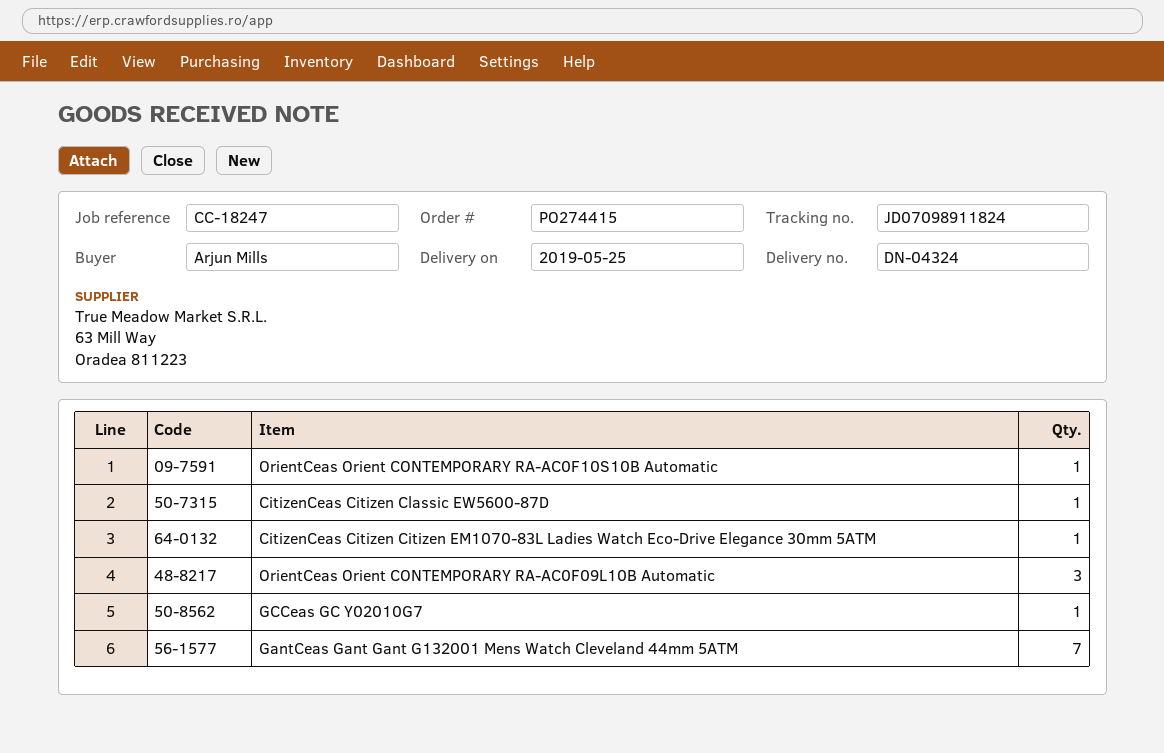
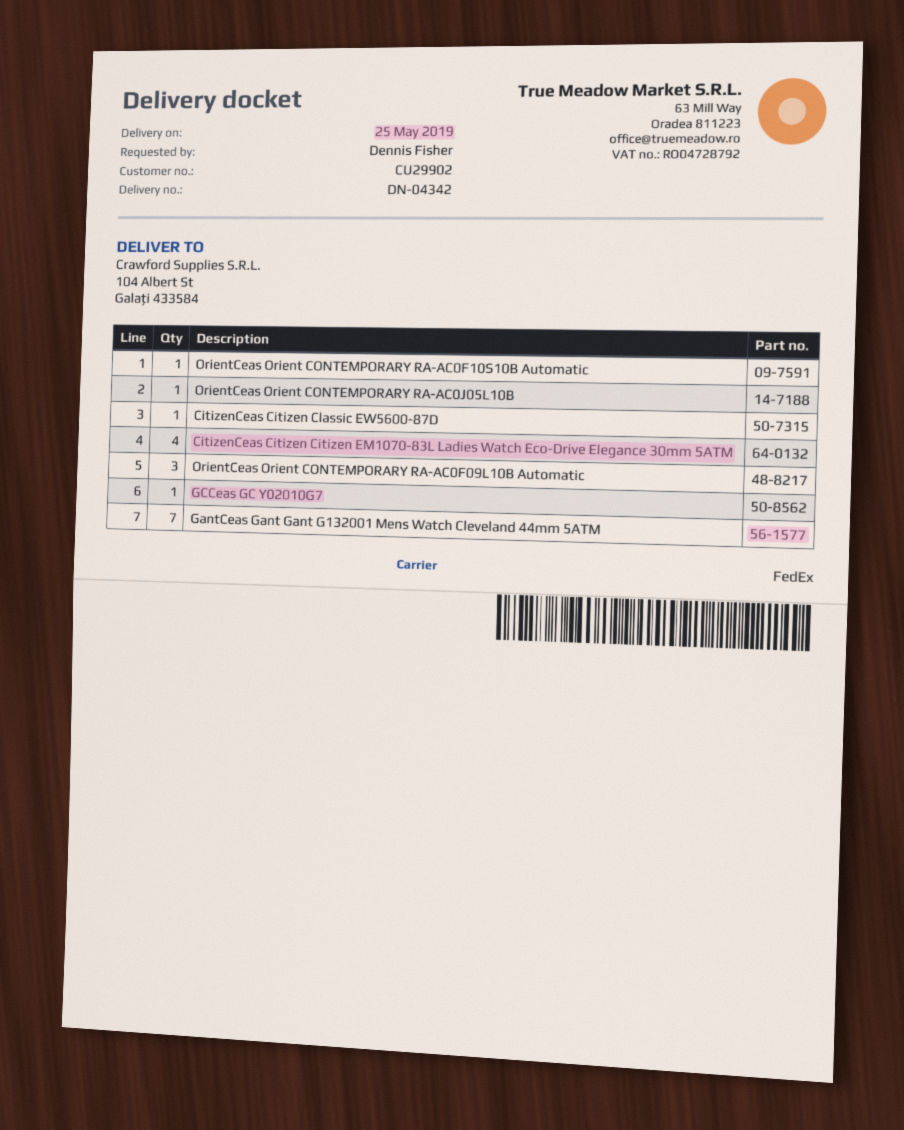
delivery note number: DN-04324 -> DN-04342
ordered by: Arjun Mills -> Dennis Fisher
CitizenCeas Citizen Citizen EM1070-83L Ladies Watch Eco-Drive Elegance 30mm 5ATM: 1 -> 4
OrientCeas Orient CONTEMPORARY RA-AC0J05L10B: none -> 1

